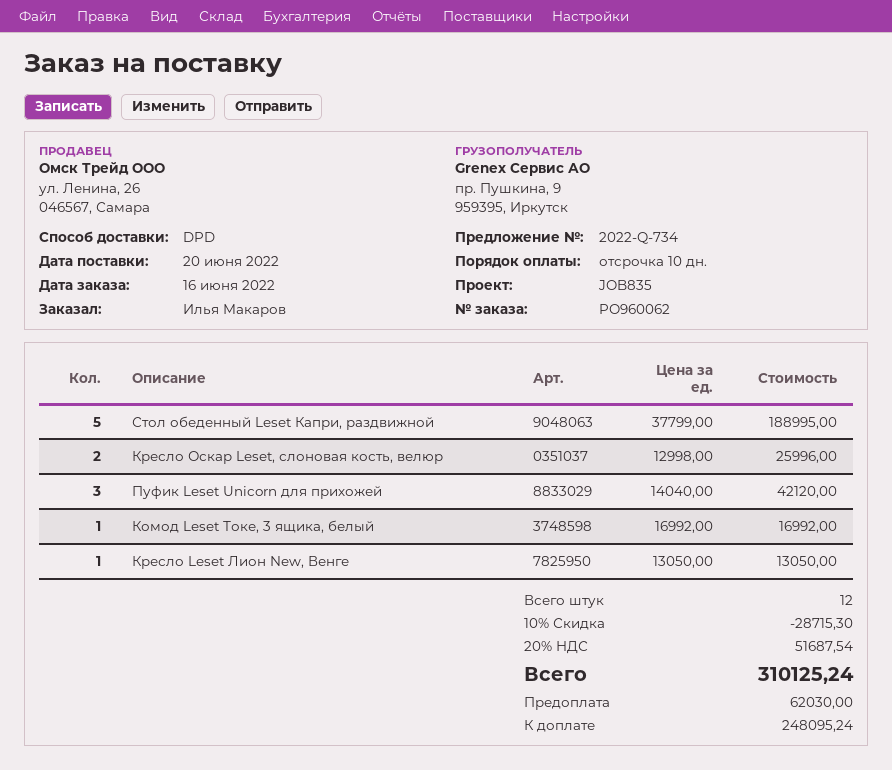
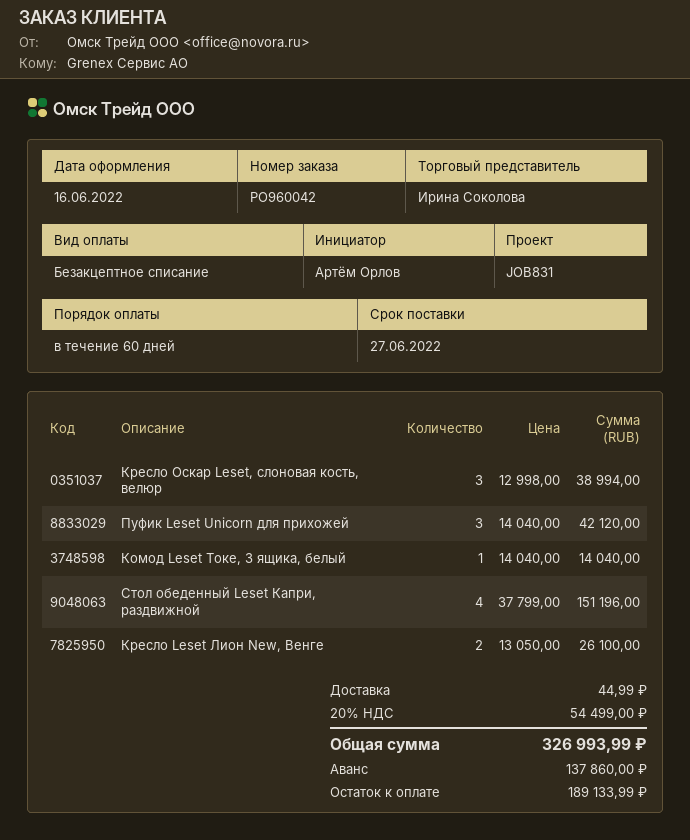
order number: PO960062 -> PO960042
delivery date: 2022-06-20 -> 2022-06-27
payment terms: 10 days -> 60 days
reference: JOB835 -> JOB831
ordered by: Илья Макаров -> Артём Орлов
Стол обеденный Leset Капри, раздвижной: 5 x 37799.00 = 188995.00 -> 4 x 37799.00 = 151196.00
Кресло Оскар Leset, слоновая кость, велюр: 2 x 12998.00 = 25996.00 -> 3 x 12998.00 = 38994.00
Комод Leset Токе, 3 ящика, белый: 1 x 16992.00 = 16992.00 -> 1 x 14040.00 = 14040.00
Кресло Leset Лион New, Венге: 1 x 13050.00 = 13050.00 -> 2 x 13050.00 = 26100.00
discount: 10% = 28715.30 -> none
shipping: none -> 44.99
tax: 20% = 51687.54 -> 20% = 54499.00
total: 310125.24 -> 326993.99
deposit: 62030.00 -> 137860.00
balance: 248095.24 -> 189133.99

